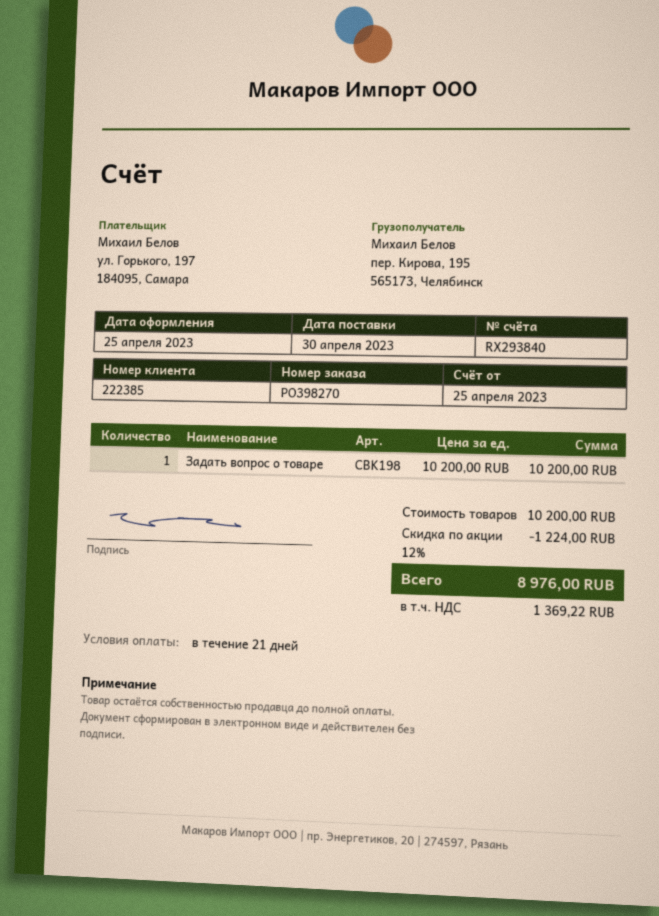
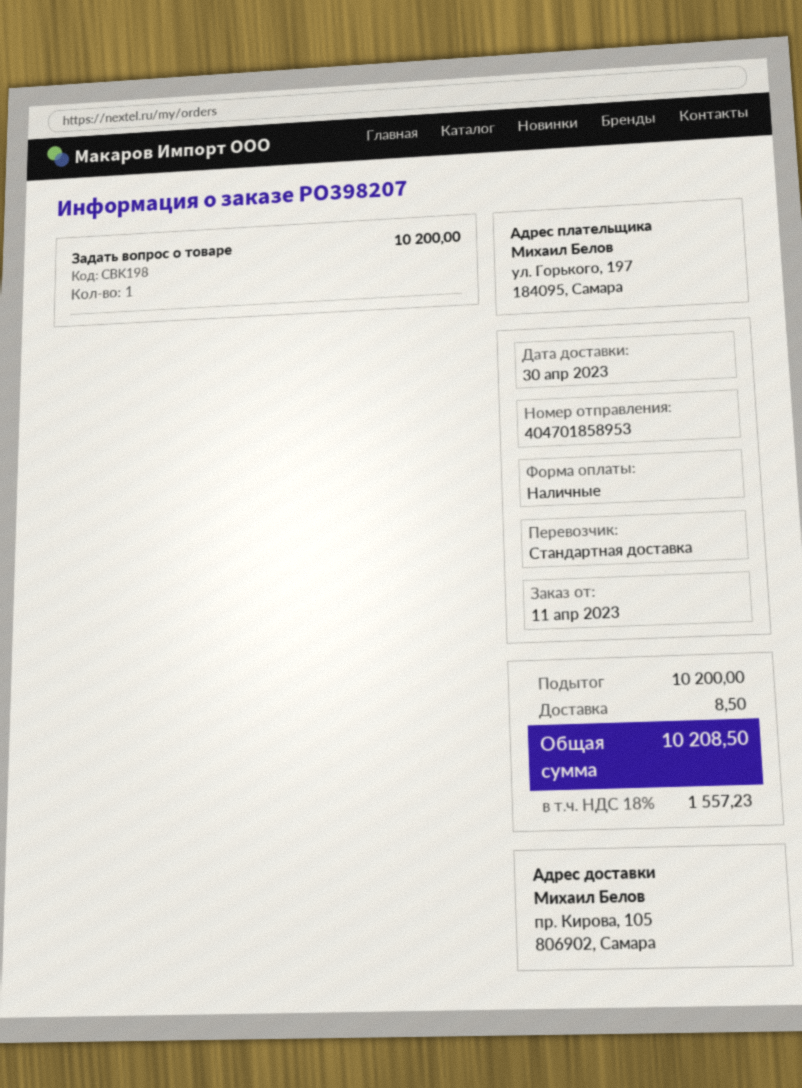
order number: PO398270 -> PO398207
order date: 2023-04-25 -> 2023-04-11
ship to: пер. Кирова, 195, 565173, Челябинск -> пр. Кирова, 105, 806902, Самара
discount: 12% = 1224.00 -> none
shipping: none -> 8.50
tax: 1369.22 -> 1557.23
total: 8976.00 -> 10208.50

